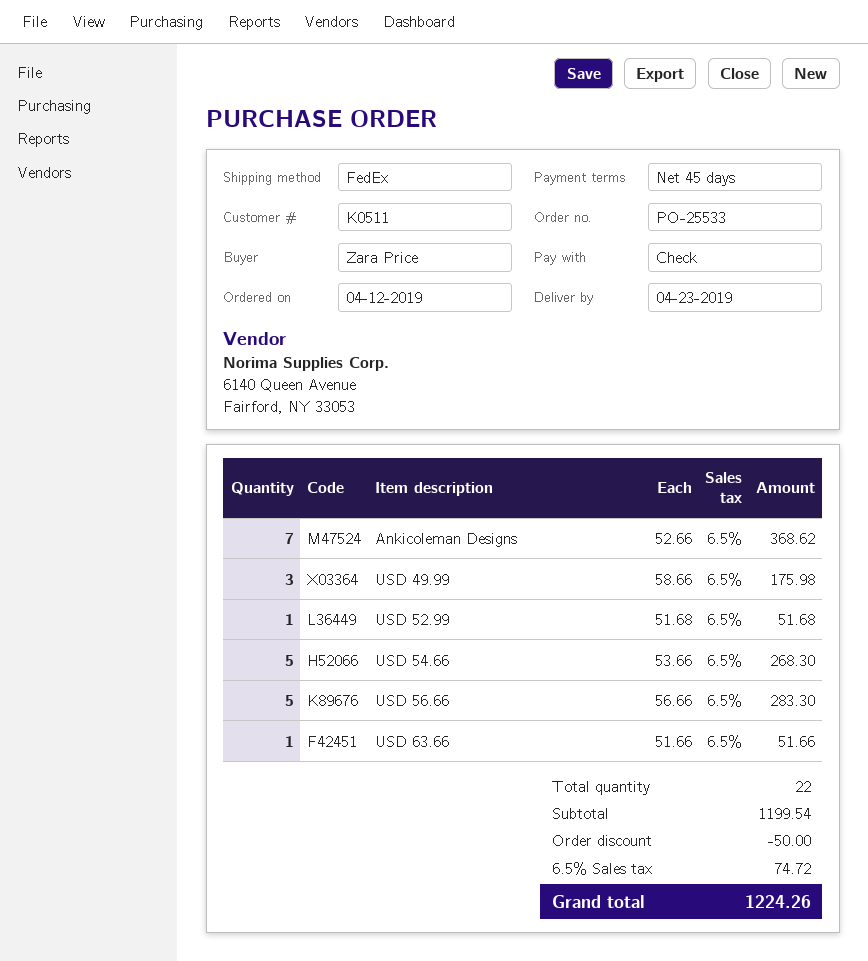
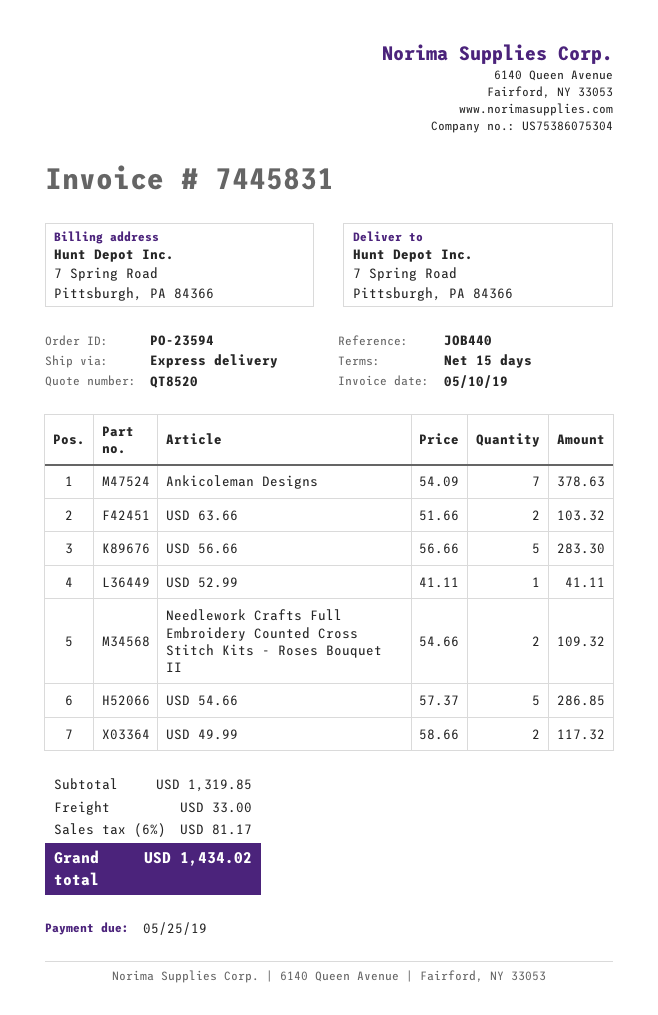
order number: PO-25533 -> PO-23594
payment terms: 45 days -> 15 days
shipping method: FedEx -> express
Ankicoleman Designs: 7 x 52.66 = 368.62 -> 7 x 54.09 = 378.63
USD 49.99: 3 x 58.66 = 175.98 -> 2 x 58.66 = 117.32
USD 52.99: 1 x 51.68 = 51.68 -> 1 x 41.11 = 41.11
USD 54.66: 5 x 53.66 = 268.30 -> 5 x 57.37 = 286.85
USD 63.66: 1 x 51.66 = 51.66 -> 2 x 51.66 = 103.32
Needlework Crafts Full Embroidery Counted Cross Stitch Kits - Roses Bouquet II: none -> 2 x 54.66 = 109.32
subtotal: 1199.54 -> 1319.85
discount: 50.00 -> none
shipping: none -> 33.00
tax: 6.5% = 74.72 -> 6% = 81.17
total: 1224.26 -> 1434.02

